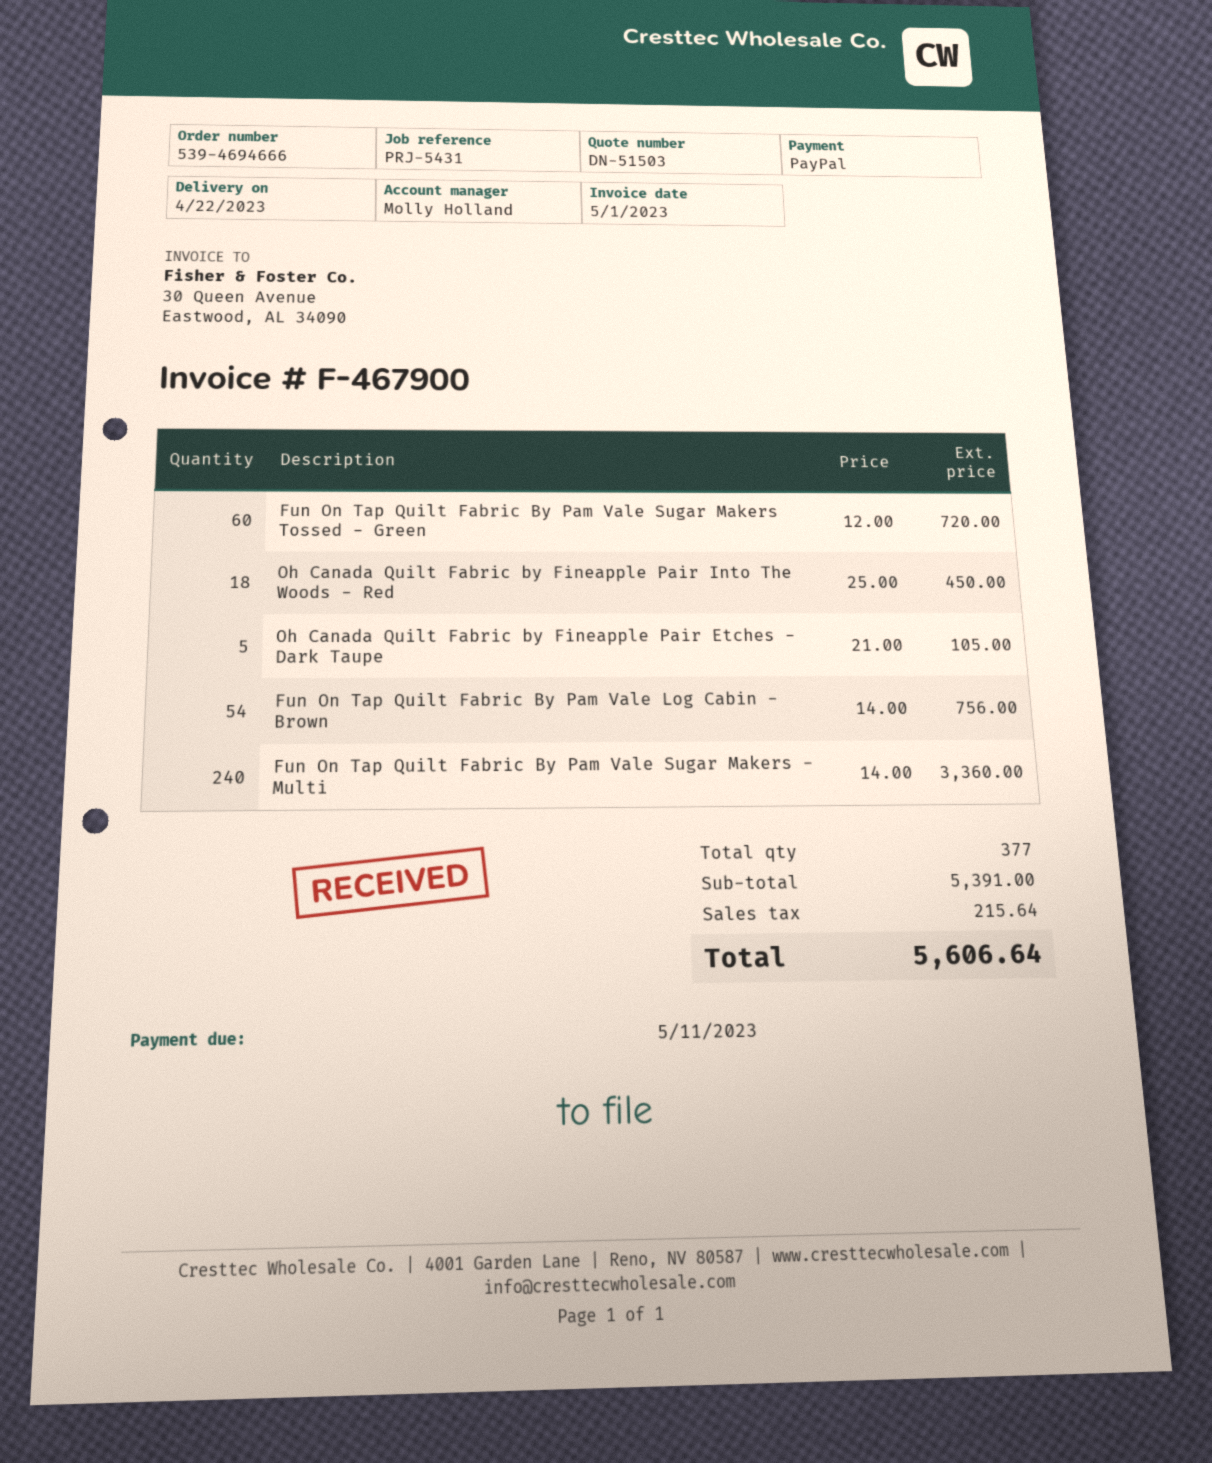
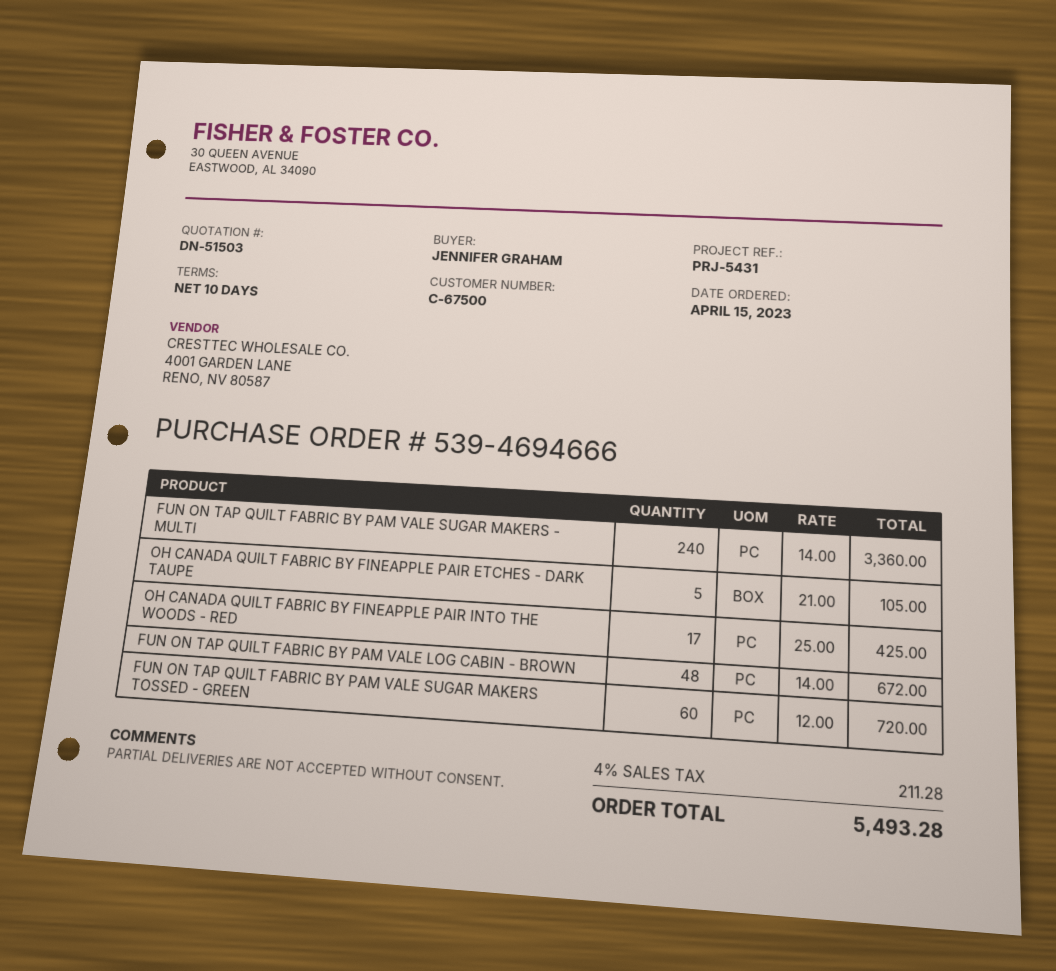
Oh Canada Quilt Fabric by Fineapple Pair Into The Woods - Red: 18 x 25.00 = 450.00 -> 17 x 25.00 = 425.00
Fun On Tap Quilt Fabric By Pam Vale Log Cabin - Brown: 54 x 14.00 = 756.00 -> 48 x 14.00 = 672.00
tax: 215.64 -> 211.28
total: 5606.64 -> 5493.28

